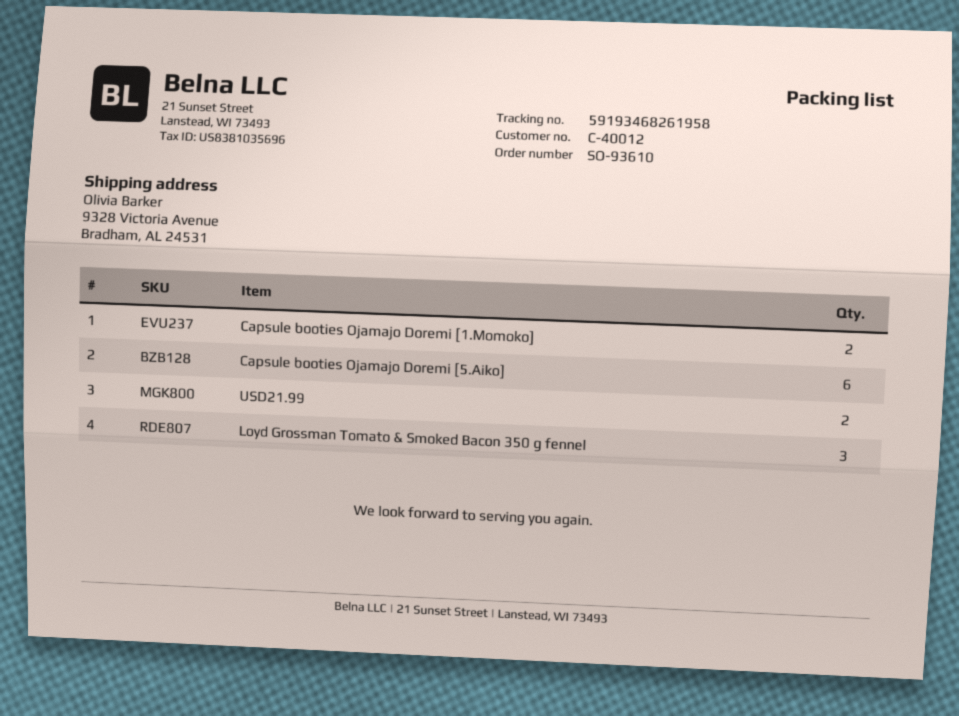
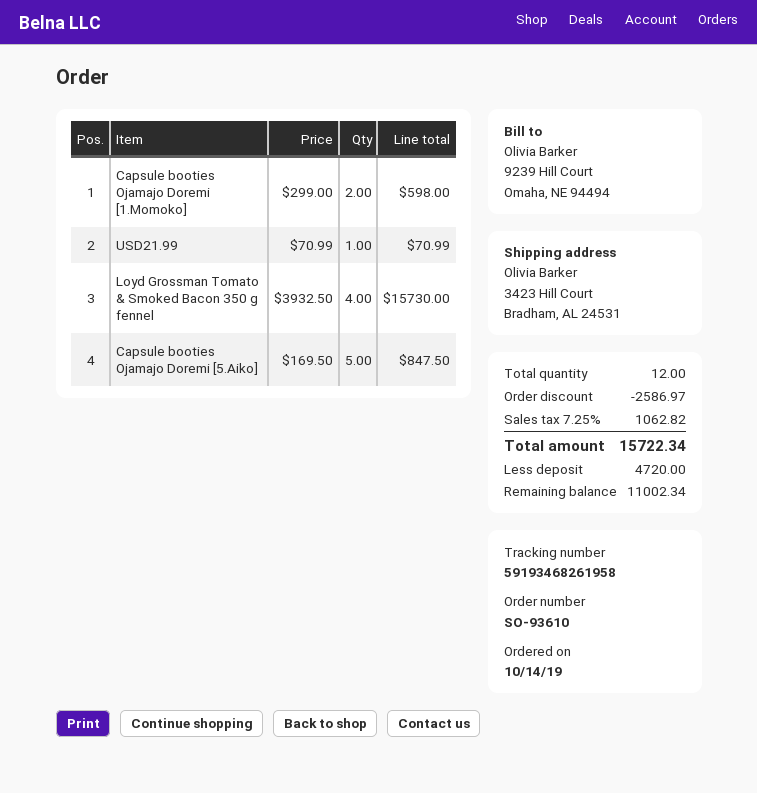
ship to: 9328 Victoria Avenue, Bradham, AL 24531 -> 3423 Hill Court, Bradham, AL 24531
Capsule booties Ojamajo Doremi [5.Aiko]: 6 -> 5
USD21.99: 2 -> 1
Loyd Grossman Tomato & Smoked Bacon 350 g fennel: 3 -> 4

